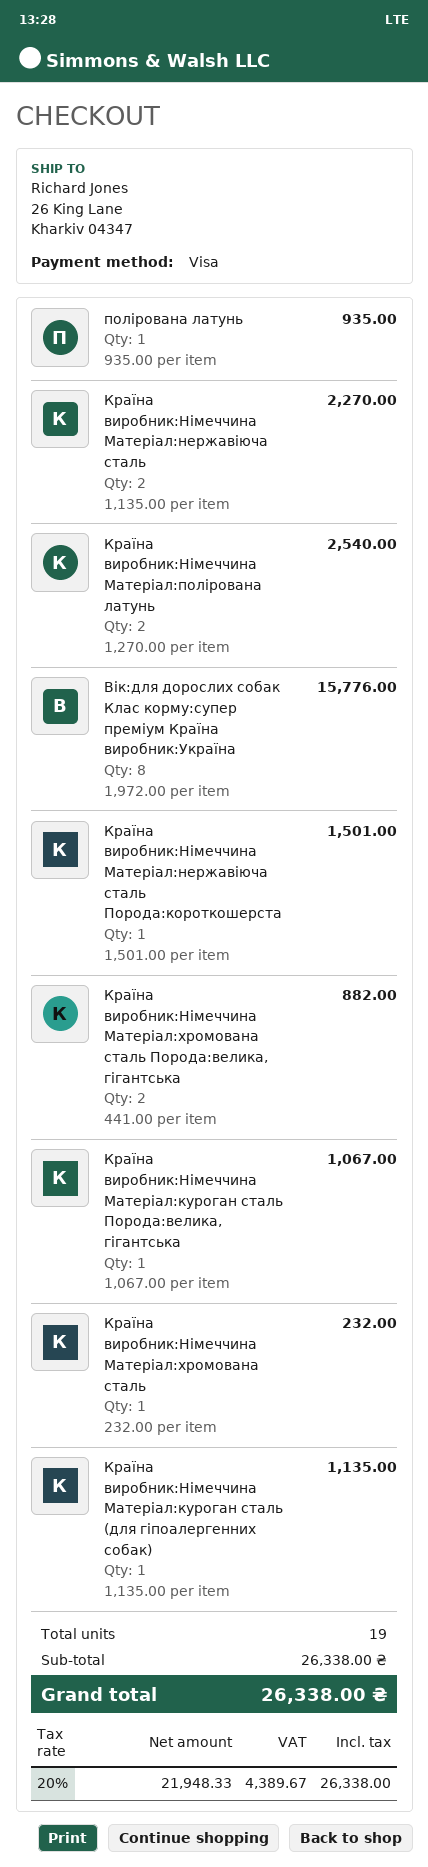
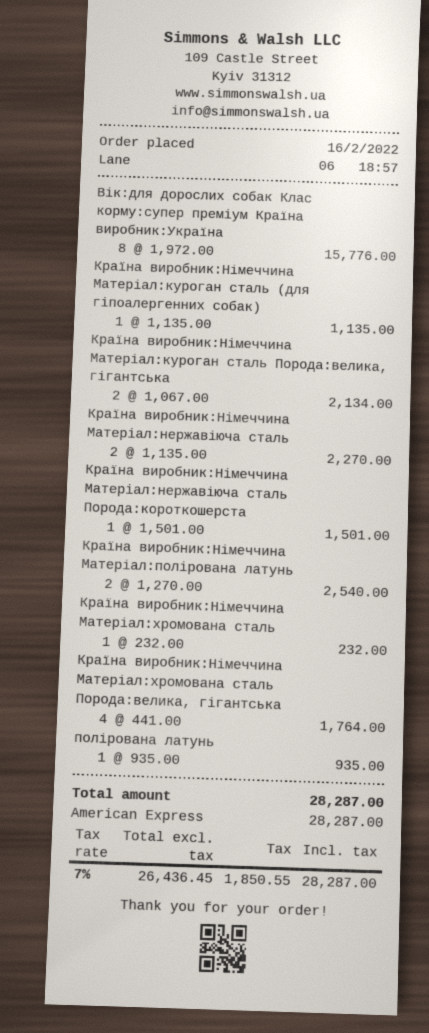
payment method: Visa -> American Express
Країна виробник:Німеччина Матеріал:хромована сталь Порода:велика, гігантська: 2 x 441.00 = 882.00 -> 4 x 441.00 = 1764.00
Країна виробник:Німеччина Матеріал:куроган сталь Порода:велика, гігантська: 1 x 1067.00 = 1067.00 -> 2 x 1067.00 = 2134.00
net: 21948.33 -> 26436.45
tax: 20% = 4389.67 -> 7% = 1850.55
total: 26338.00 -> 28287.00

